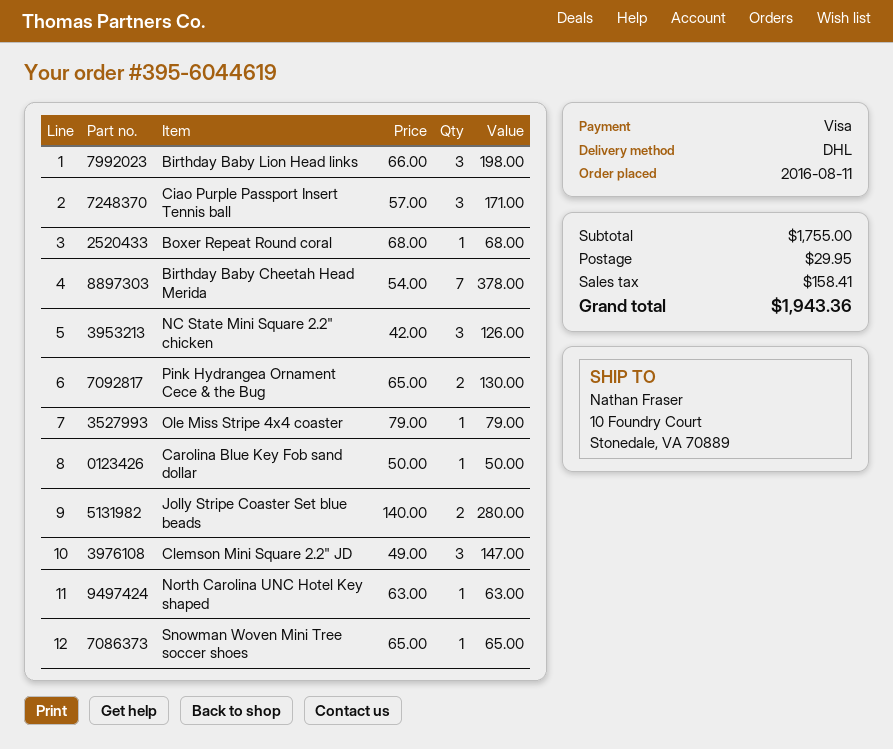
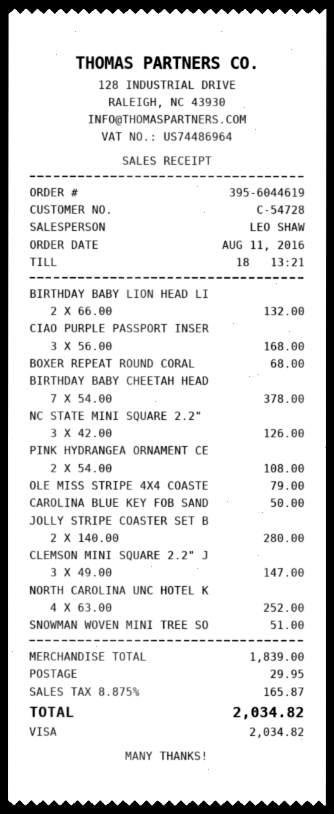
Birthday Baby Lion Head links: 3 x 66.00 = 198.00 -> 2 x 66.00 = 132.00
Ciao Purple Passport Insert Tennis ball: 3 x 57.00 = 171.00 -> 3 x 56.00 = 168.00
Pink Hydrangea Ornament Cece & the Bug: 2 x 65.00 = 130.00 -> 2 x 54.00 = 108.00
North Carolina UNC Hotel Key shaped: 1 x 63.00 = 63.00 -> 4 x 63.00 = 252.00
Snowman Woven Mini Tree soccer shoes: 1 x 65.00 = 65.00 -> 1 x 51.00 = 51.00
subtotal: 1755.00 -> 1839.00
tax: 158.41 -> 165.87
total: 1943.36 -> 2034.82

